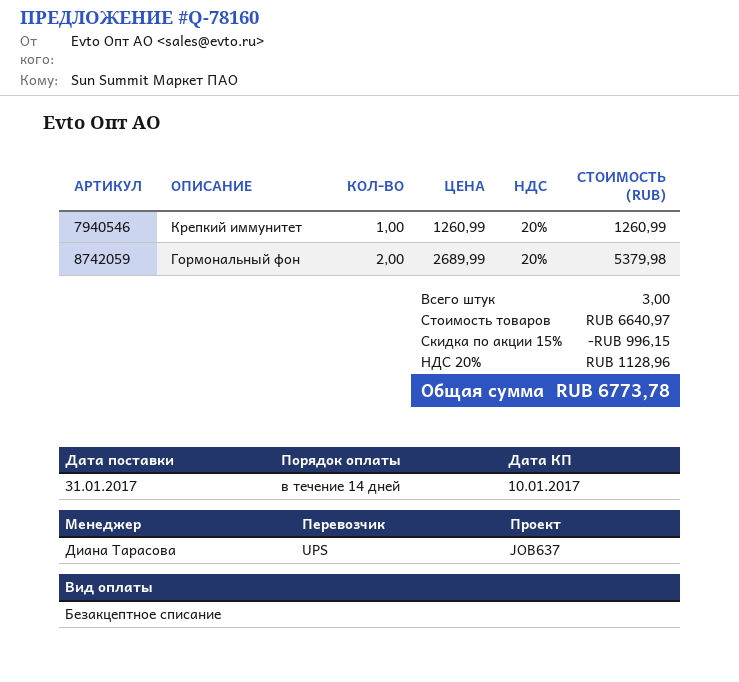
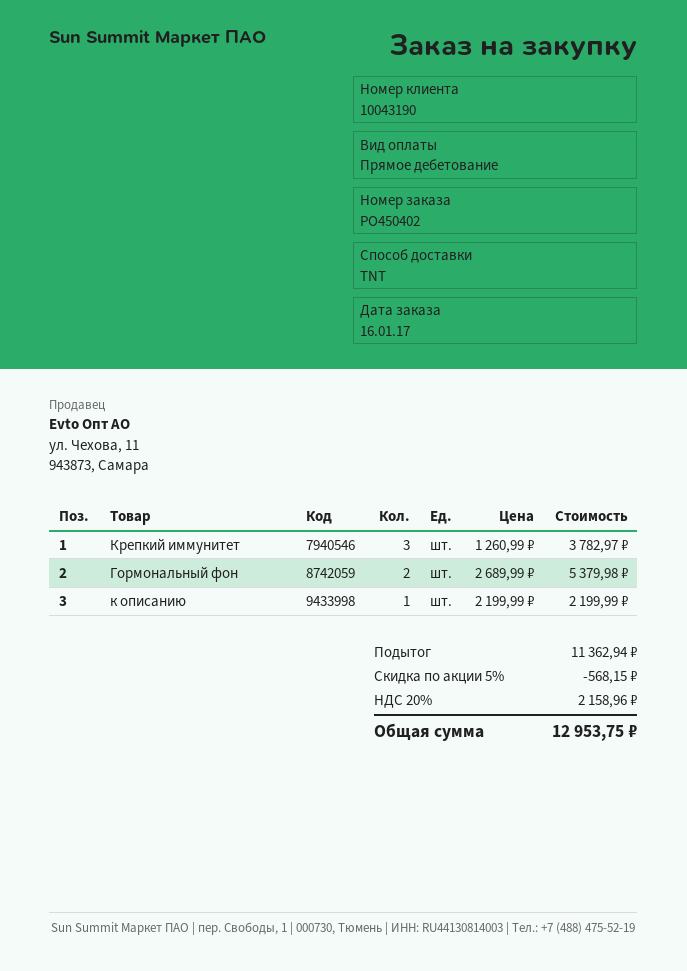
shipping method: UPS -> TNT
Крепкий иммунитет: 1 x 1260.99 = 1260.99 -> 3 x 1260.99 = 3782.97
к описанию: none -> 1 x 2199.99 = 2199.99
subtotal: 6640.97 -> 11362.94
discount: 15% = 996.15 -> 5% = 568.15
tax: 20% = 1128.96 -> 20% = 2158.96
total: 6773.78 -> 12953.75

